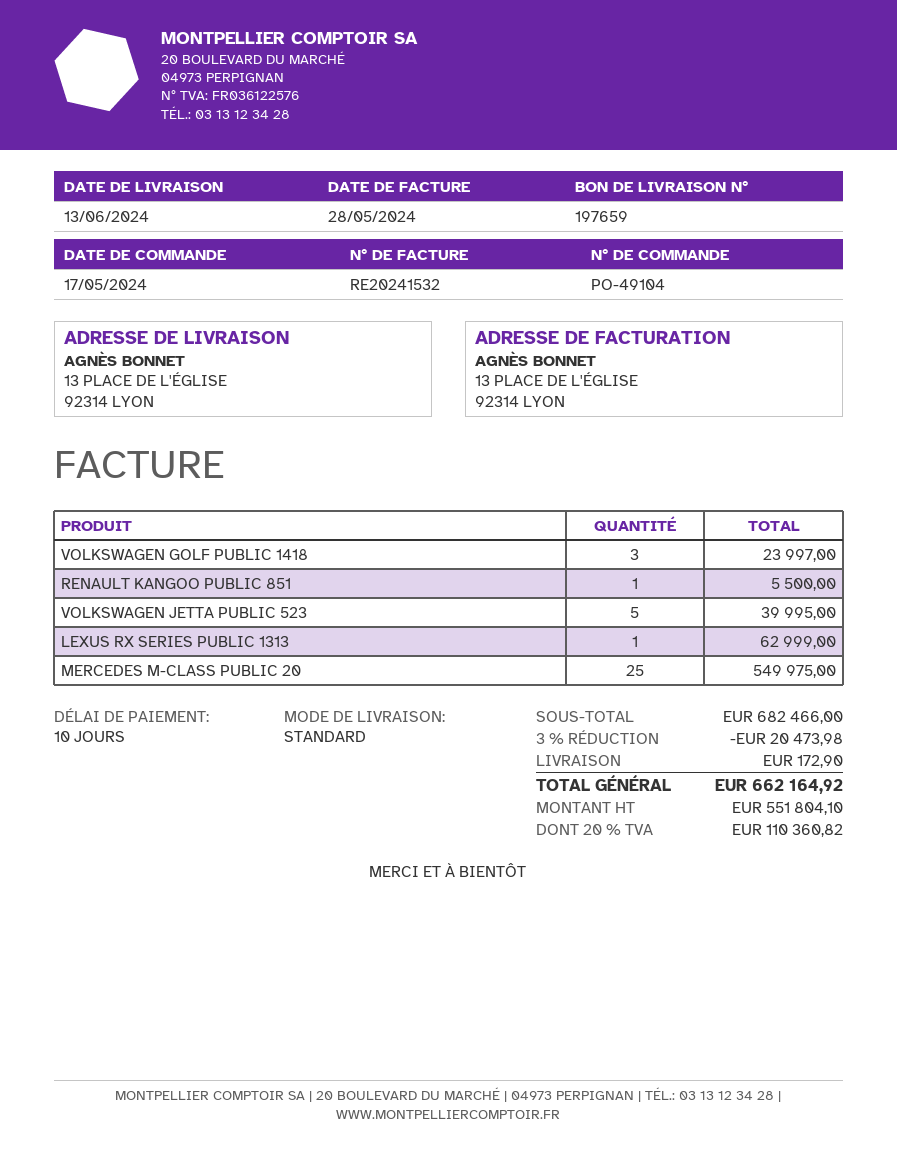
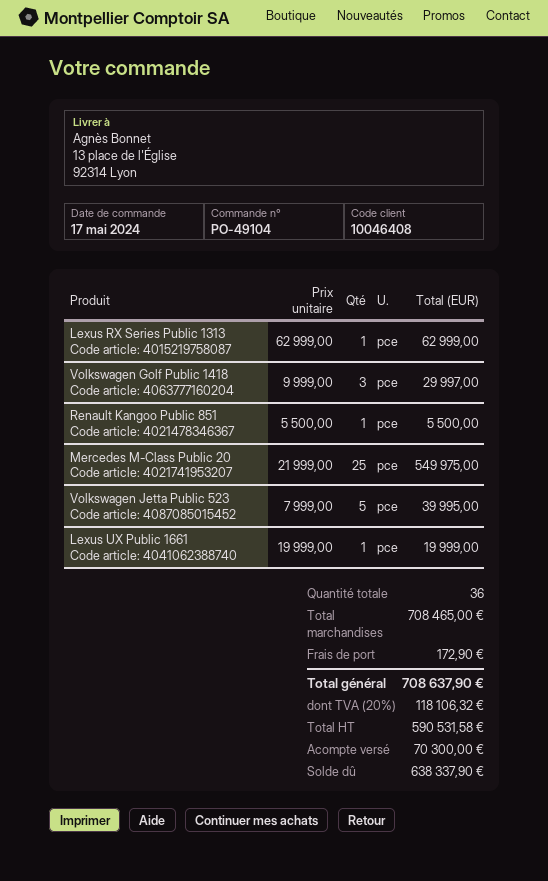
VOLKSWAGEN GOLF PUBLIC 1418: 3 for 23997.00 -> 3 for 29997.00
Lexus UX Public 1661: none -> 1 for 19999.00
subtotal: 682466.00 -> 708465.00
discount: 3% = 20473.98 -> none
net: 551804.10 -> 590531.58
tax: 20% = 110360.82 -> 20% = 118106.32
total: 662164.92 -> 708637.90

